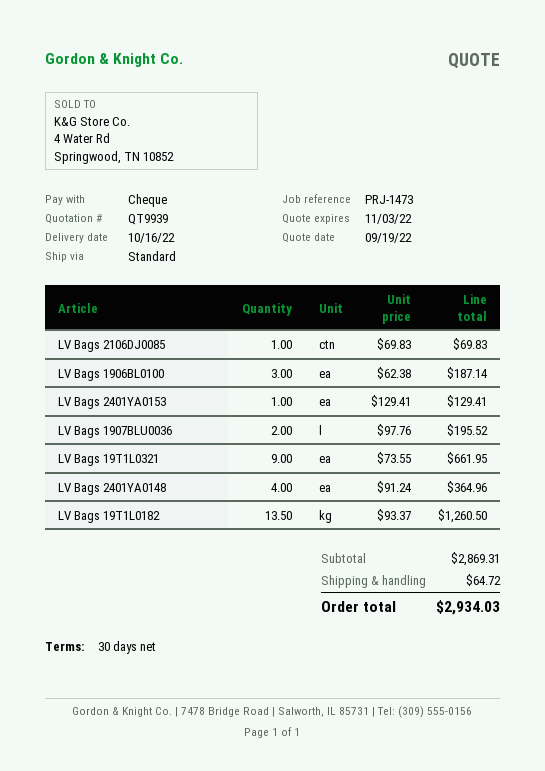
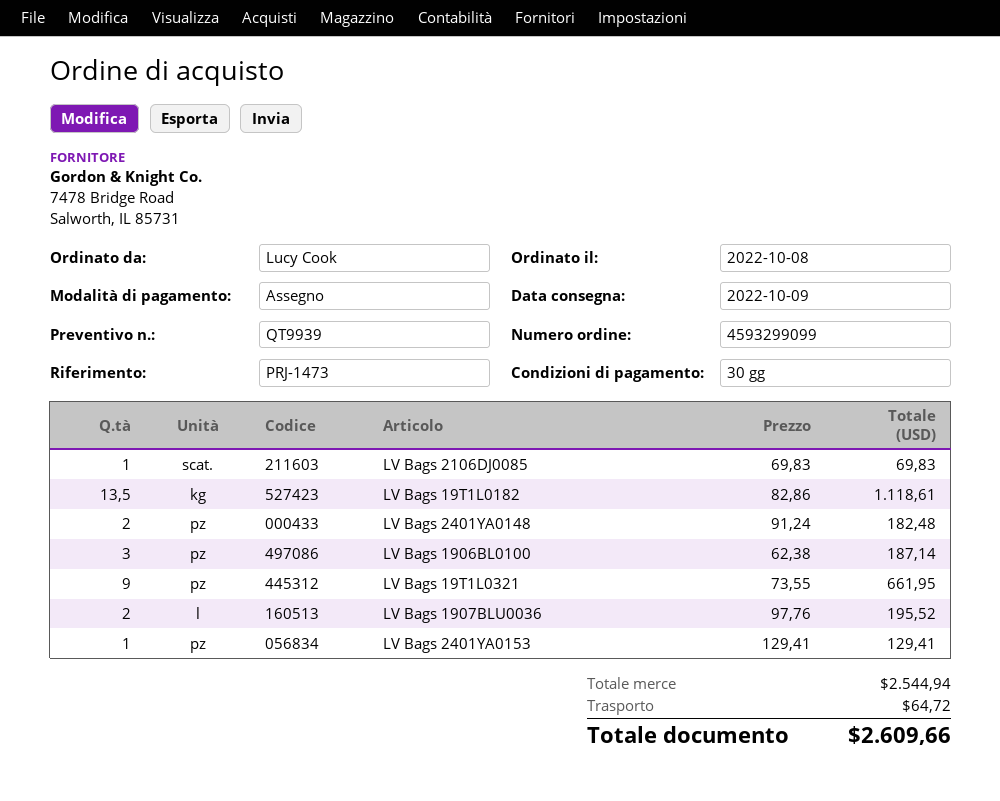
delivery date: 2022-10-16 -> 2022-10-09
LV Bags 2401YA0148: 4 x 91.24 = 364.96 -> 2 x 91.24 = 182.48
LV Bags 19T1L0182: 13.5 x 93.37 = 1260.50 -> 13.5 x 82.86 = 1118.61
subtotal: 2869.31 -> 2544.94
total: 2934.03 -> 2609.66

